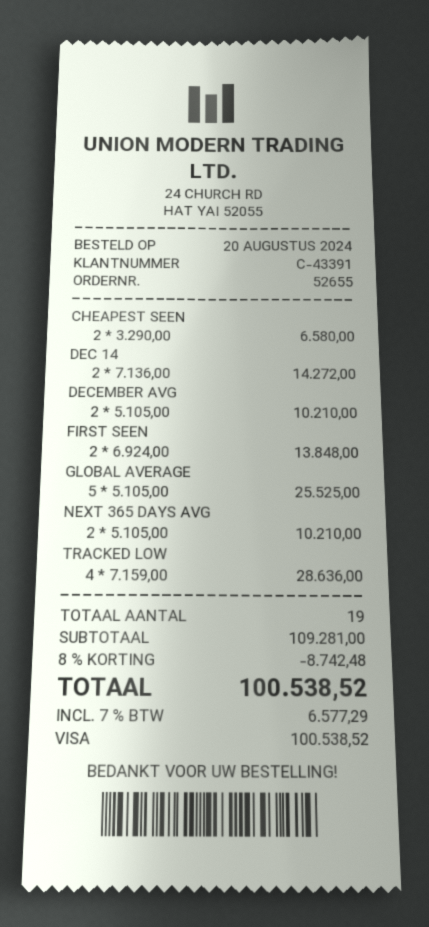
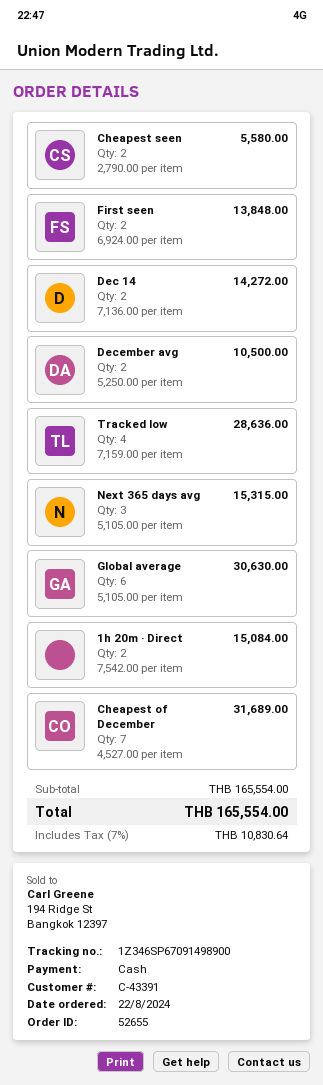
order date: 2024-08-20 -> 2024-08-22
payment method: Visa -> cash
CHEAPEST SEEN: 2 x 3290.00 = 6580.00 -> 2 x 2790.00 = 5580.00
DECEMBER AVG: 2 x 5105.00 = 10210.00 -> 2 x 5250.00 = 10500.00
GLOBAL AVERAGE: 5 x 5105.00 = 25525.00 -> 6 x 5105.00 = 30630.00
NEXT 365 DAYS AVG: 2 x 5105.00 = 10210.00 -> 3 x 5105.00 = 15315.00
1h 20m · Direct: none -> 2 x 7542.00 = 15084.00
Cheapest of December: none -> 7 x 4527.00 = 31689.00
subtotal: 109281.00 -> 165554.00
discount: 8% = 8742.48 -> none
tax: 7% = 6577.29 -> 7% = 10830.64
total: 100538.52 -> 165554.00

